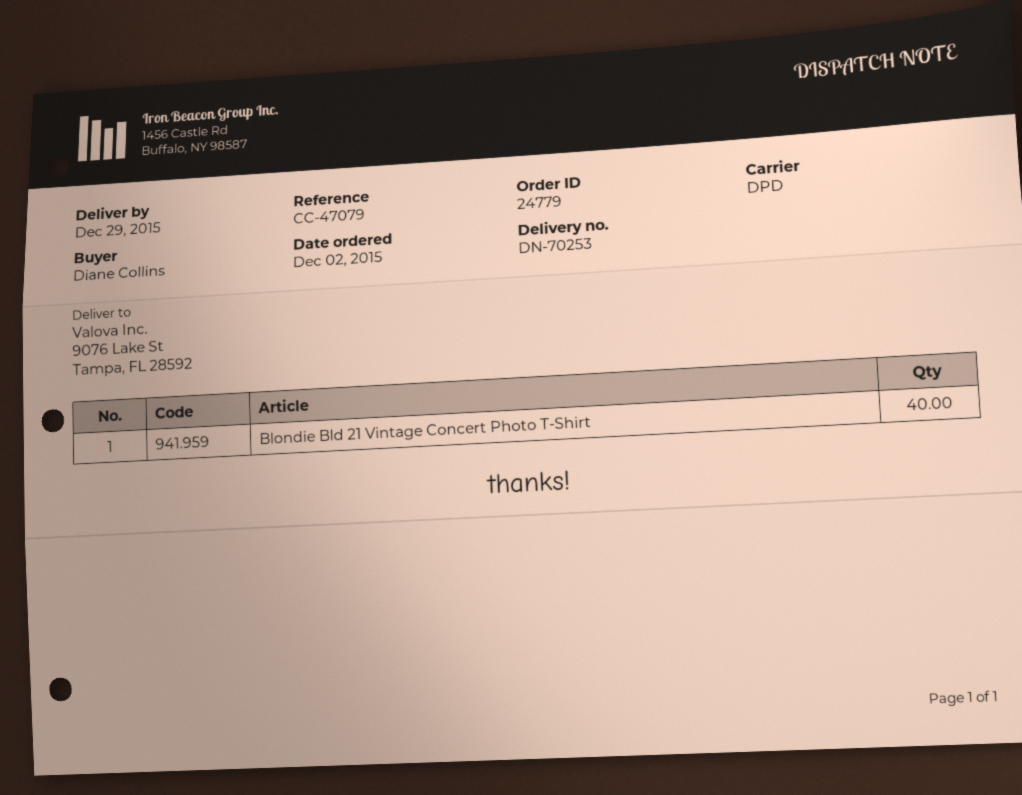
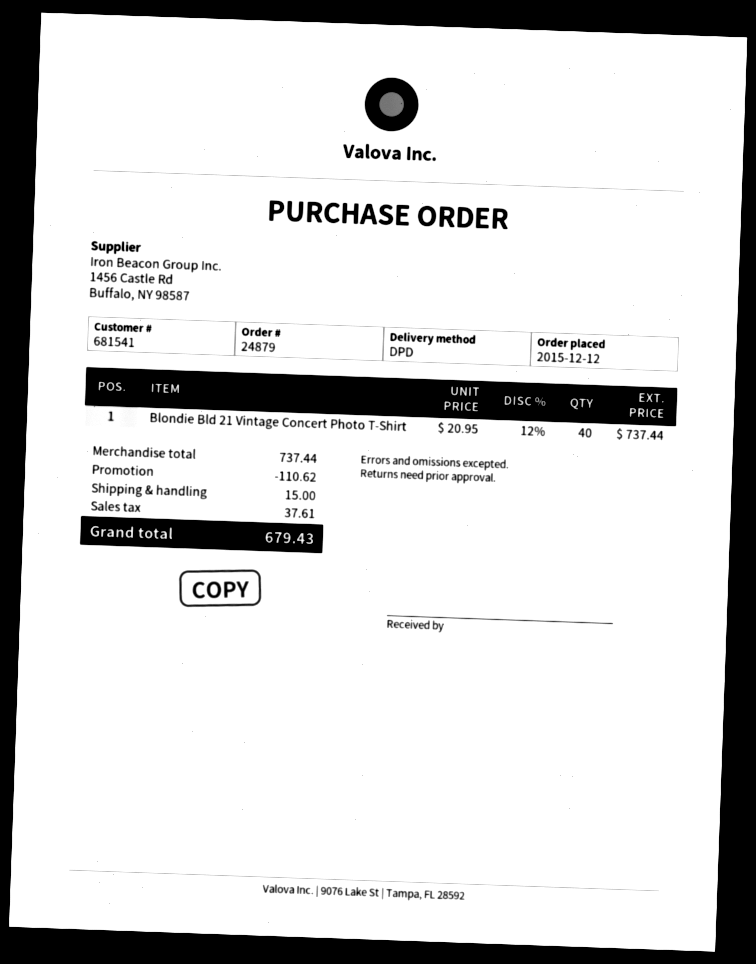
order number: 24779 -> 24879
order date: 2015-12-02 -> 2015-12-12

